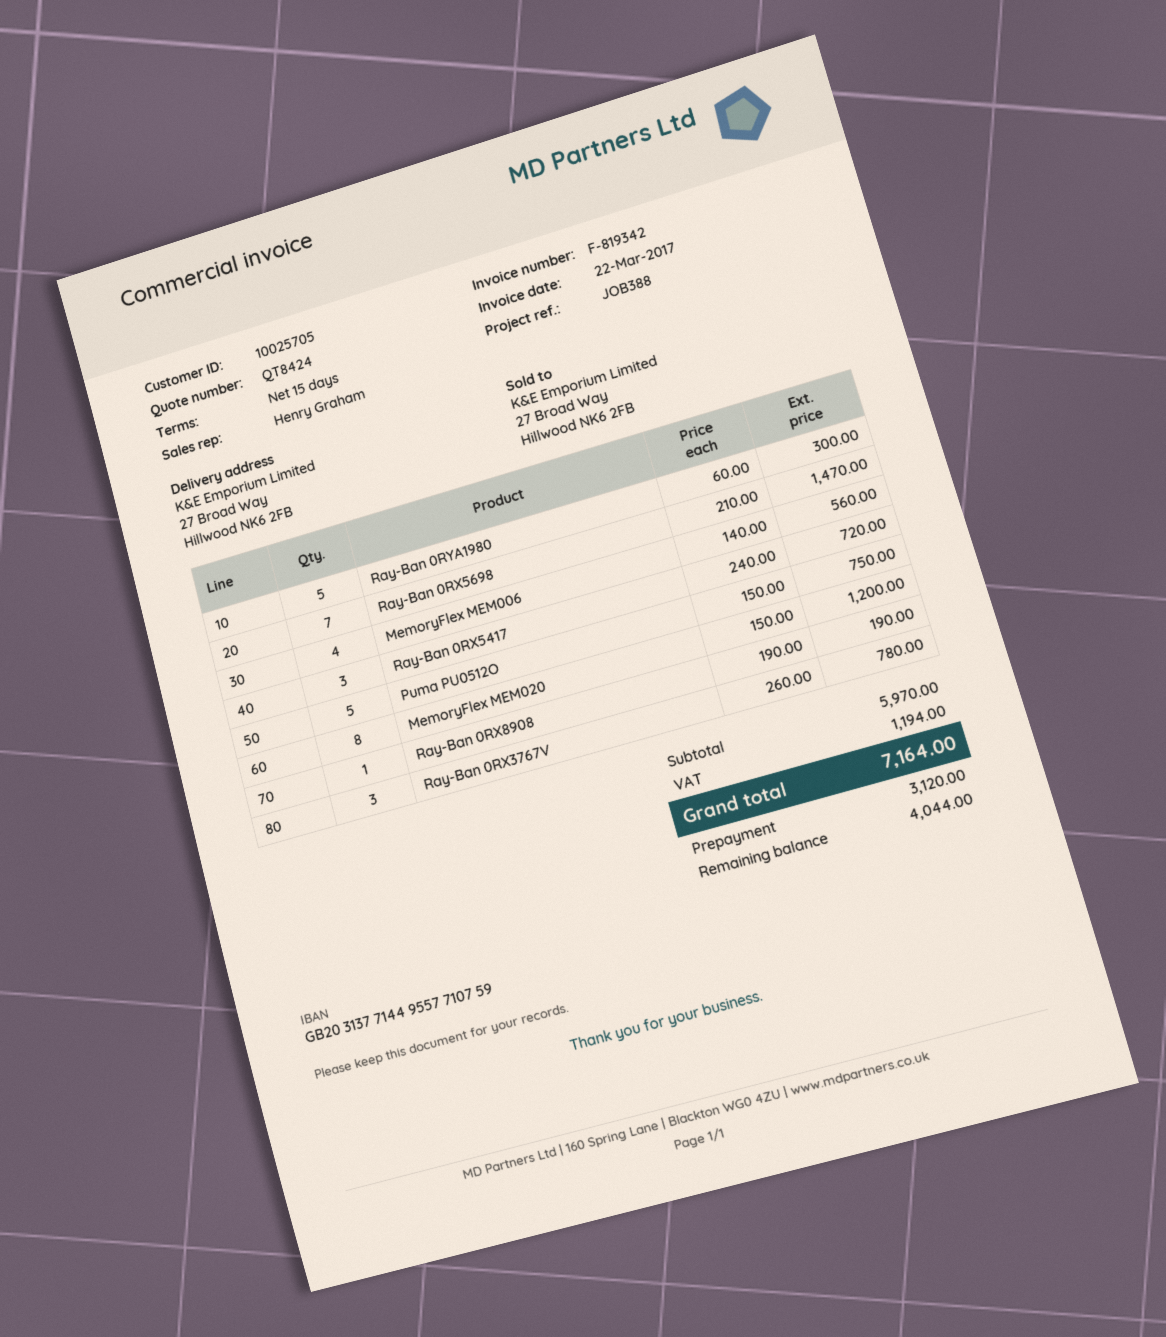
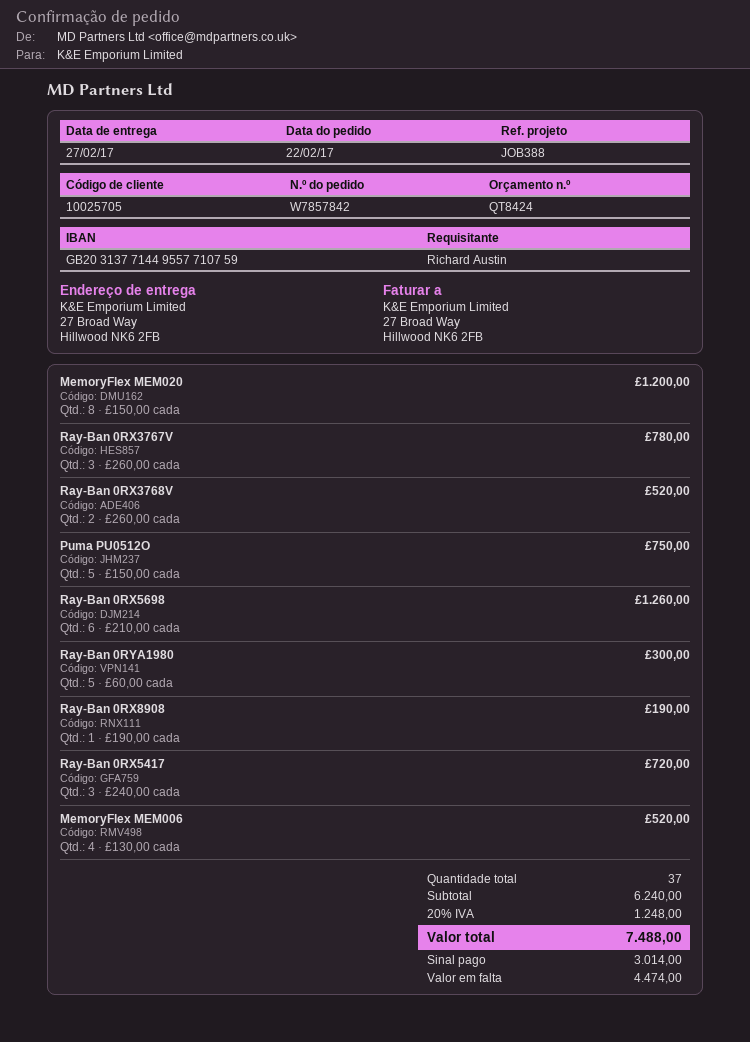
Ray-Ban 0RX5698: 7 x 210.00 = 1470.00 -> 6 x 210.00 = 1260.00
MemoryFlex MEM006: 4 x 140.00 = 560.00 -> 4 x 130.00 = 520.00
Ray-Ban 0RX3768V: none -> 2 x 260.00 = 520.00
subtotal: 5970.00 -> 6240.00
tax: 1194.00 -> 1248.00
total: 7164.00 -> 7488.00
deposit: 3120.00 -> 3014.00
balance: 4044.00 -> 4474.00

